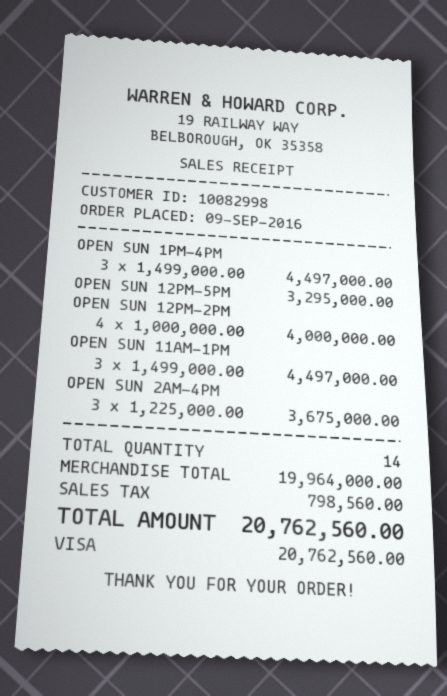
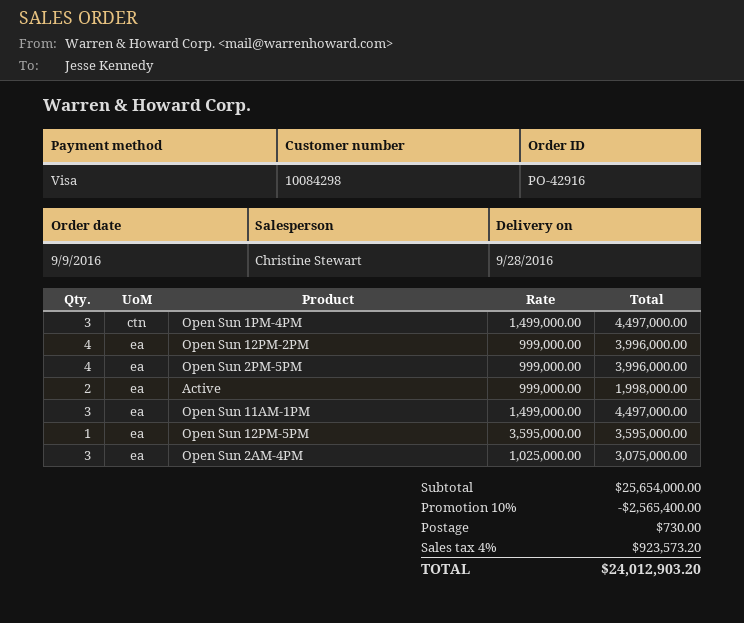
customer number: 10082998 -> 10084298
OPEN SUN 12PM-5PM: 1 x 3295000.00 = 3295000.00 -> 1 x 3595000.00 = 3595000.00
OPEN SUN 12PM-2PM: 4 x 1000000.00 = 4000000.00 -> 4 x 999000.00 = 3996000.00
OPEN SUN 2AM-4PM: 3 x 1225000.00 = 3675000.00 -> 3 x 1025000.00 = 3075000.00
Open Sun 2PM-5PM: none -> 4 x 999000.00 = 3996000.00
Active: none -> 2 x 999000.00 = 1998000.00
subtotal: 19964000.00 -> 25654000.00
discount: none -> 10% = 2565400.00
shipping: none -> 730.00
tax: 798560.00 -> 923573.20
total: 20762560.00 -> 24012903.20

